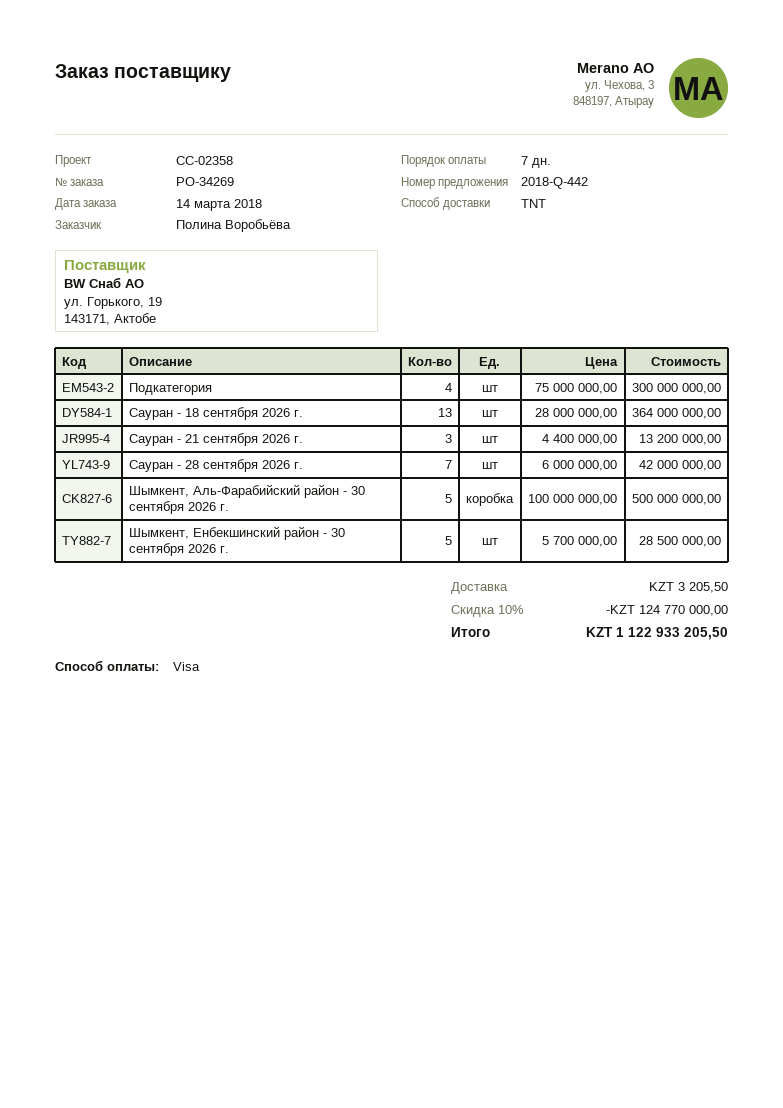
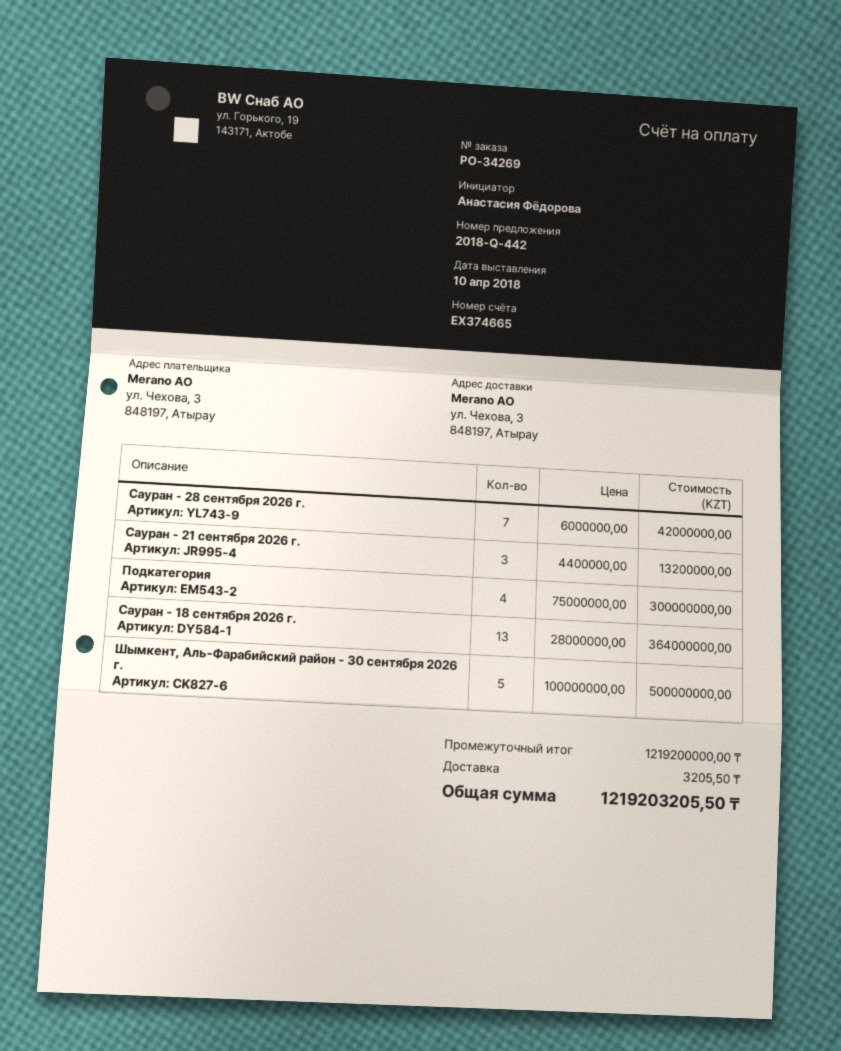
ordered by: Полина Воробьёва -> Анастасия Фёдорова
Шымкент, Енбекшинский район - 30 сентября 2026 г.: 5 x 5700000.00 = 28500000.00 -> none
discount: 10% = 124770000.00 -> none
total: 1122933205.50 -> 1219203205.50

